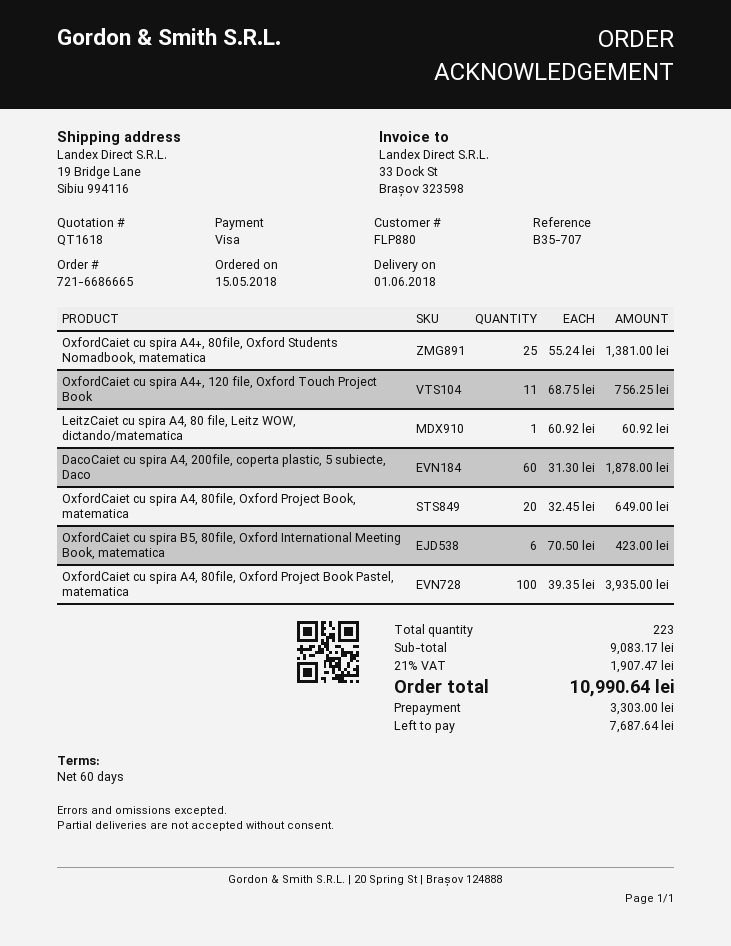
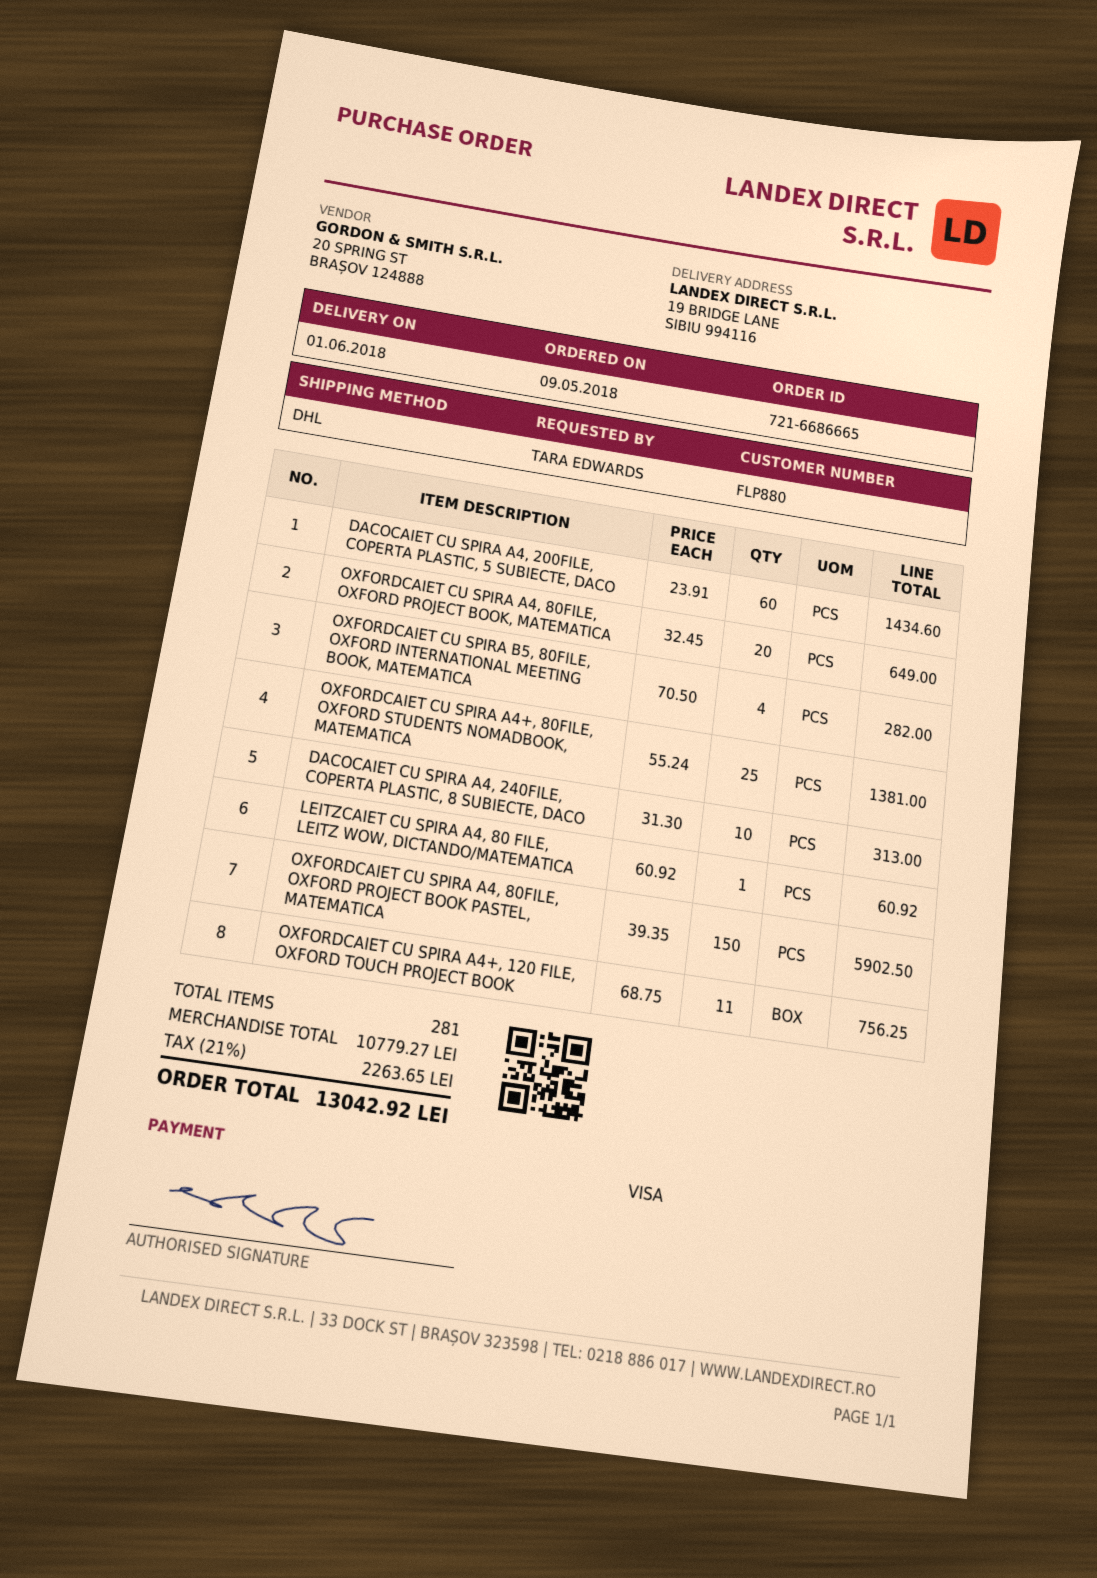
order date: 2018-05-15 -> 2018-05-09
DacoCaiet cu spira A4, 200file, coperta plastic, 5 subiecte, Daco: 60 x 31.30 = 1878.00 -> 60 x 23.91 = 1434.60
OxfordCaiet cu spira B5, 80file, Oxford International Meeting Book, matematica: 6 x 70.50 = 423.00 -> 4 x 70.50 = 282.00
OxfordCaiet cu spira A4, 80file, Oxford Project Book Pastel, matematica: 100 x 39.35 = 3935.00 -> 150 x 39.35 = 5902.50
DACOCAIET CU SPIRA A4, 240FILE, COPERTA PLASTIC, 8 SUBIECTE, DACO: none -> 10 x 31.30 = 313.00
total quantity: 223 -> 281
subtotal: 9083.17 -> 10779.27
tax: 21% = 1907.47 -> 21% = 2263.65
total: 10990.64 -> 13042.92

